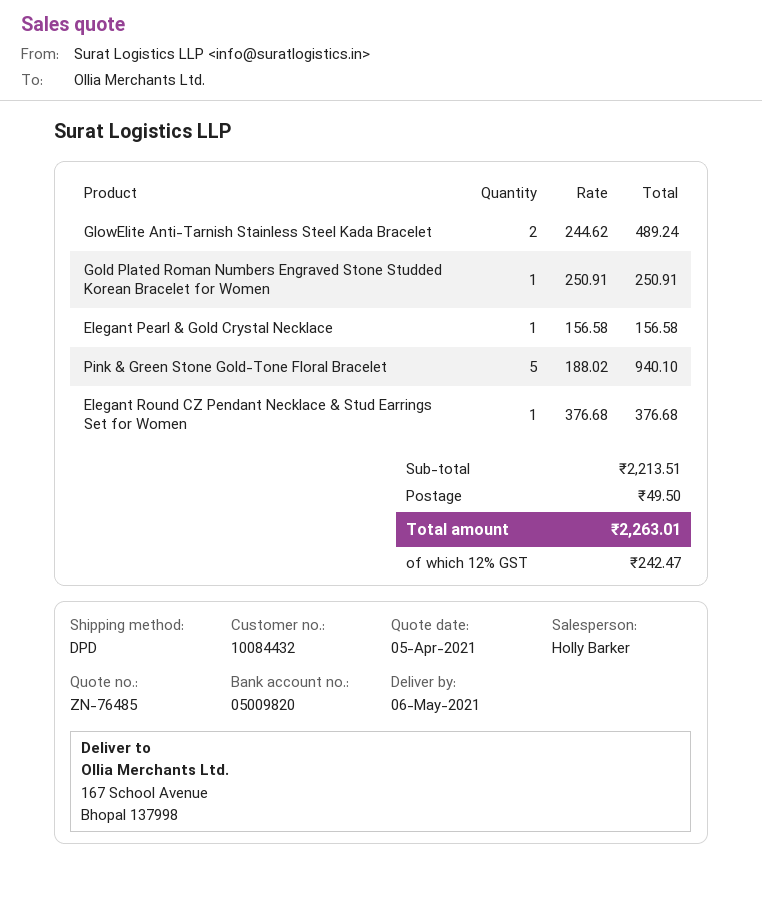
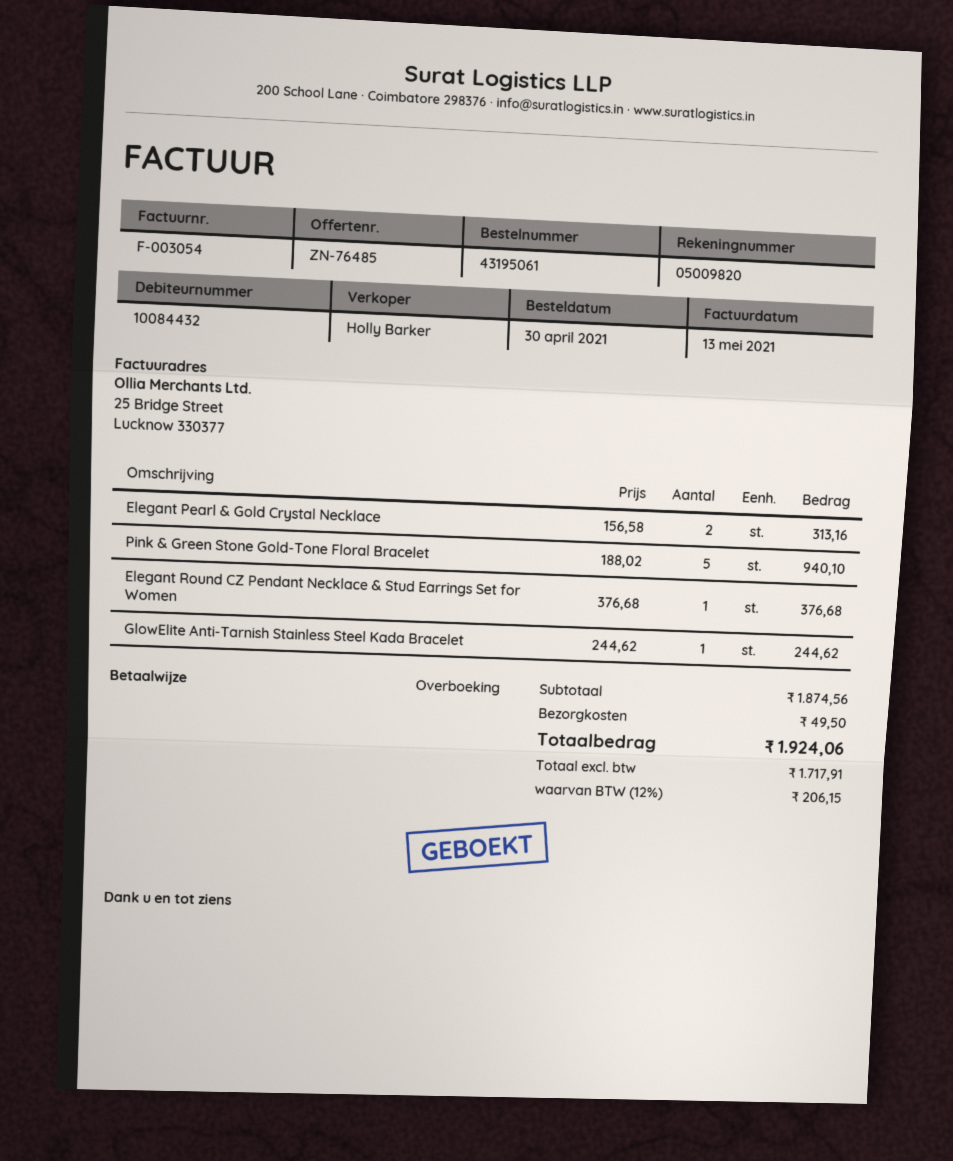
GlowElite Anti-Tarnish Stainless Steel Kada Bracelet: 2 x 244.62 = 489.24 -> 1 x 244.62 = 244.62
Gold Plated Roman Numbers Engraved Stone Studded Korean Bracelet for Women: 1 x 250.91 = 250.91 -> none
Elegant Pearl & Gold Crystal Necklace: 1 x 156.58 = 156.58 -> 2 x 156.58 = 313.16
subtotal: 2213.51 -> 1874.56
tax: 12% = 242.47 -> 12% = 206.15
total: 2263.01 -> 1924.06

